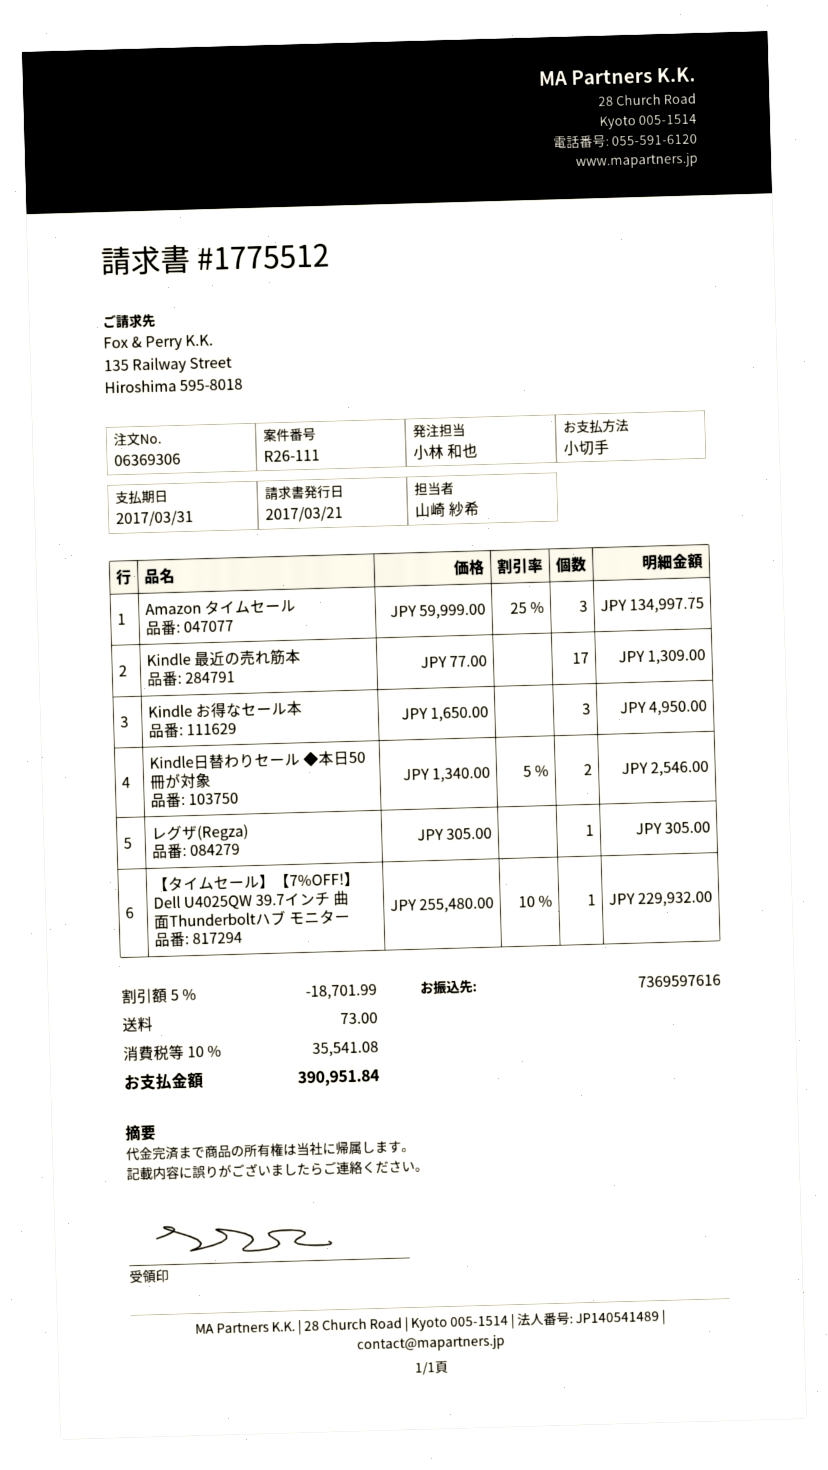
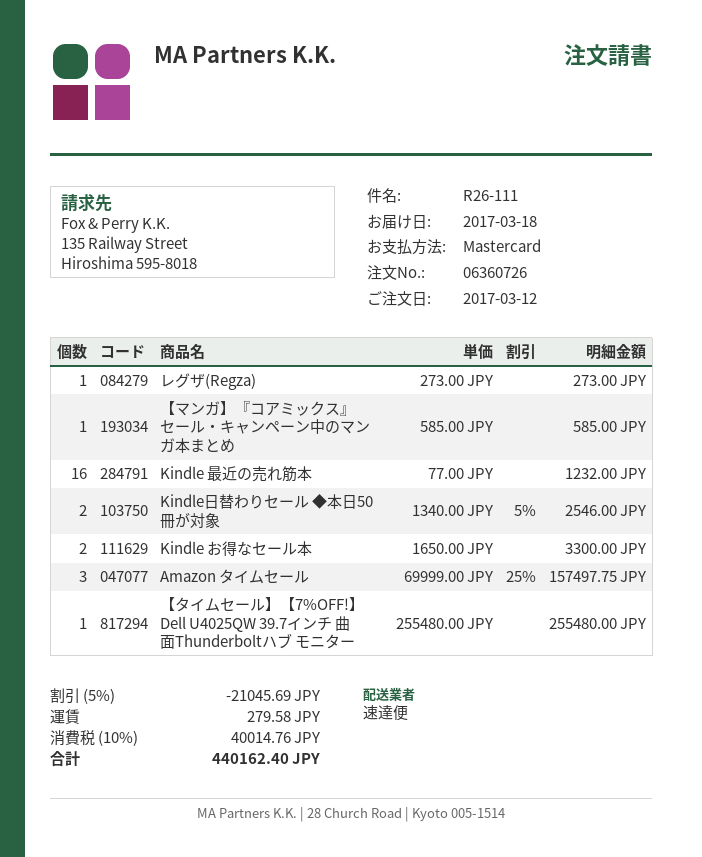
order number: 06369306 -> 06360726
payment method: cheque -> Mastercard
Amazon タイムセール: 3 x 59999.00 - 25% = 134997.75 -> 3 x 69999.00 - 25% = 157497.75
Kindle 最近の売れ筋本: 17 x 77.00 = 1309.00 -> 16 x 77.00 = 1232.00
Kindle お得なセール本: 3 x 1650.00 = 4950.00 -> 2 x 1650.00 = 3300.00
レグザ(Regza): 1 x 305.00 = 305.00 -> 1 x 273.00 = 273.00
【タイムセール】【7%OFF!】 Dell U4025QW 39.7インチ 曲面Thunderboltハブ モニター: 1 x 255480.00 - 10% = 229932.00 -> 1 x 255480.00 = 255480.00
【マンガ】『コアミックス』セール・キャンペーン中のマンガ本まとめ: none -> 1 x 585.00 = 585.00
discount: 5% = 18701.99 -> 5% = 21045.69
shipping: 73.00 -> 279.58
tax: 10% = 35541.08 -> 10% = 40014.76
total: 390951.84 -> 440162.40

